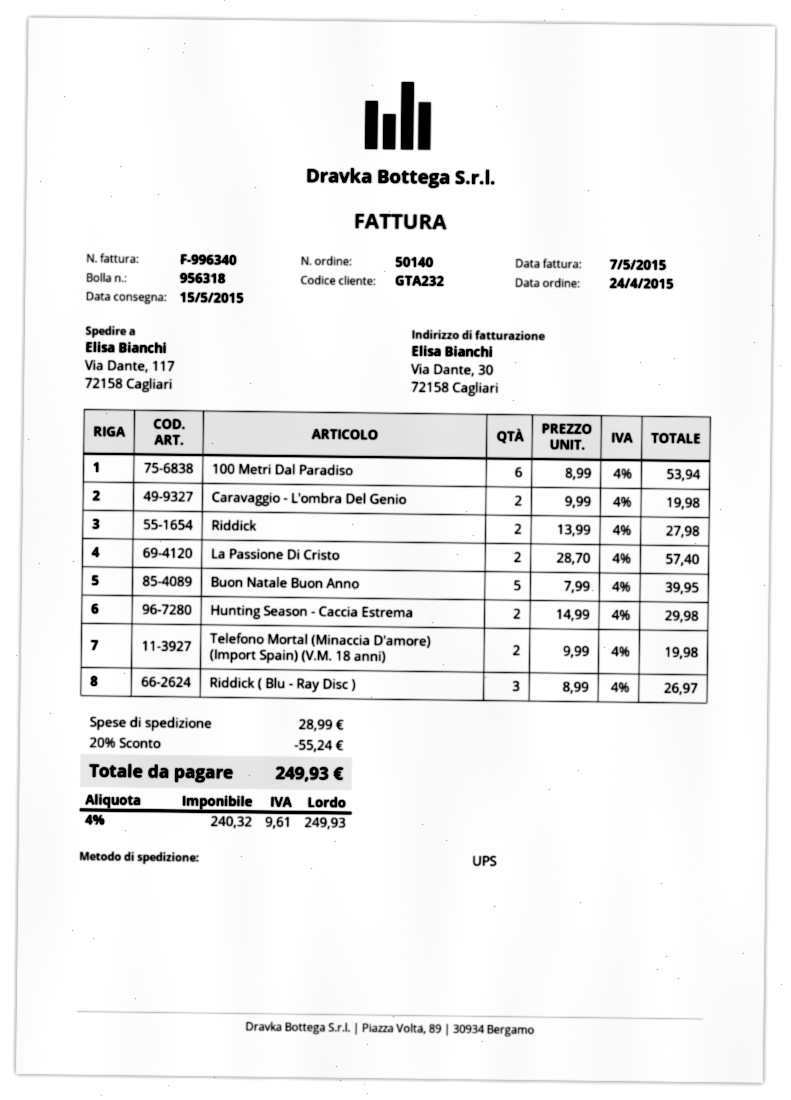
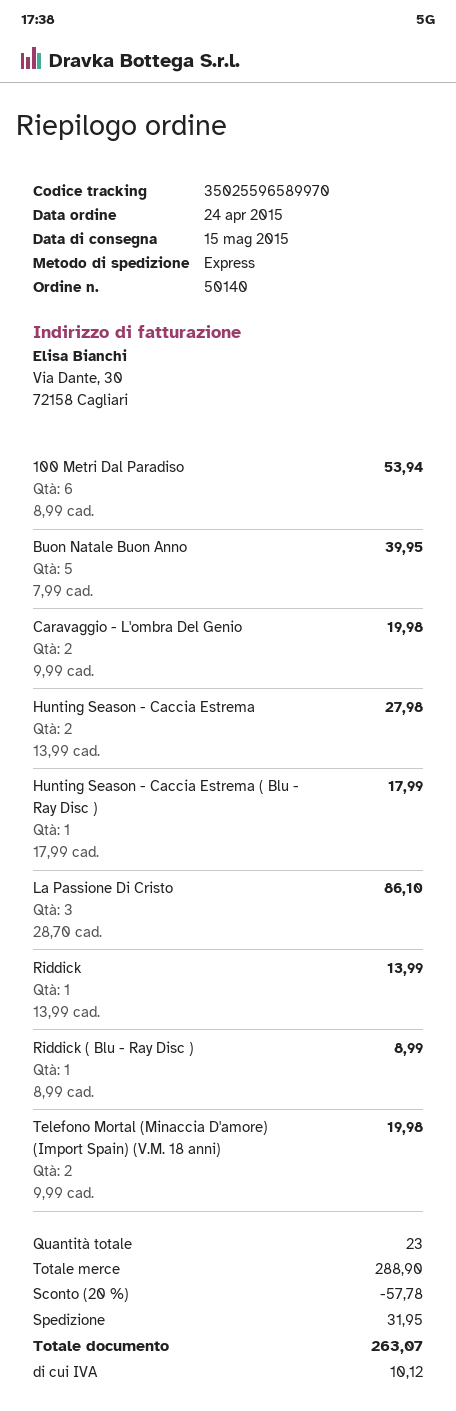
shipping method: UPS -> express
Riddick: 2 x 13.99 = 27.98 -> 1 x 13.99 = 13.99
La Passione Di Cristo: 2 x 28.70 = 57.40 -> 3 x 28.70 = 86.10
Hunting Season - Caccia Estrema: 2 x 14.99 = 29.98 -> 2 x 13.99 = 27.98
Riddick ( Blu - Ray Disc ): 3 x 8.99 = 26.97 -> 1 x 8.99 = 8.99
Hunting Season - Caccia Estrema ( Blu - Ray Disc ): none -> 1 x 17.99 = 17.99
discount: 20% = 55.24 -> 20% = 57.78
shipping: 28.99 -> 31.95
tax: 9.61 -> 10.12
total: 249.93 -> 263.07

